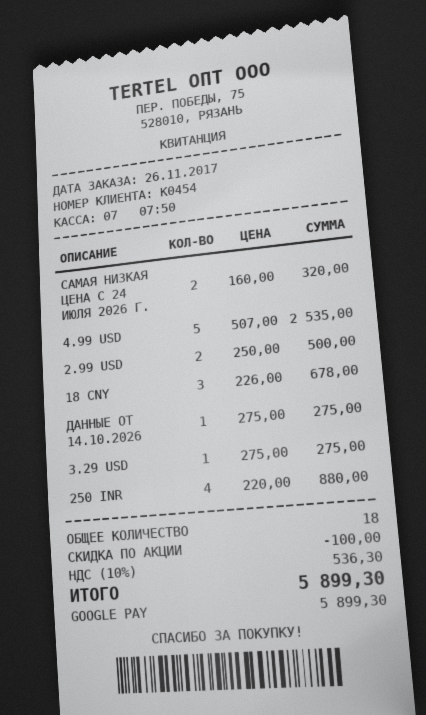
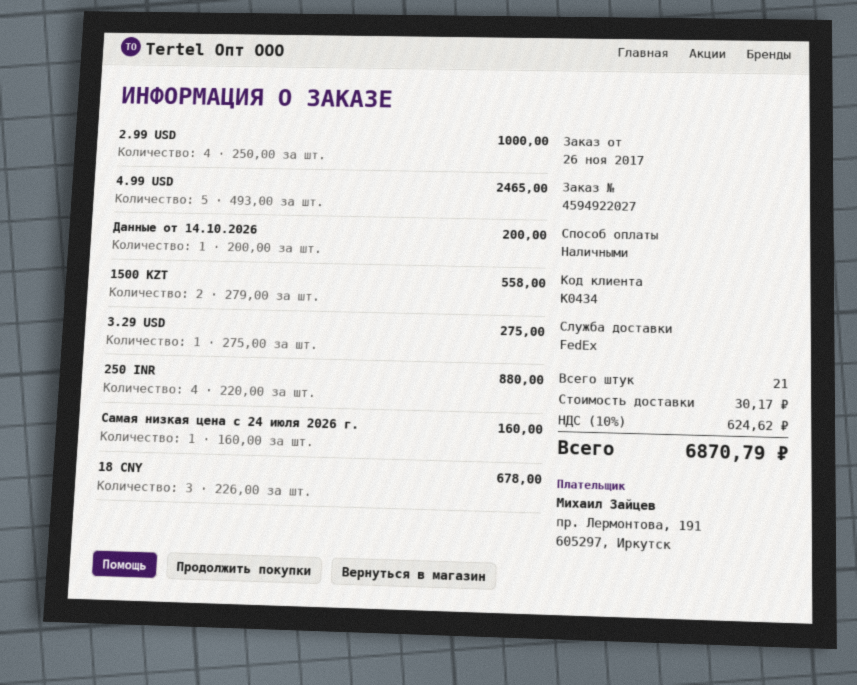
customer number: K0454 -> K0434
payment method: Google Pay -> cash
САМАЯ НИЗКАЯ ЦЕНА С 24 ИЮЛЯ 2026 Г.: 2 x 160.00 = 320.00 -> 1 x 160.00 = 160.00
4.99 USD: 5 x 507.00 = 2535.00 -> 5 x 493.00 = 2465.00
2.99 USD: 2 x 250.00 = 500.00 -> 4 x 250.00 = 1000.00
ДАННЫЕ ОТ 14.10.2026: 1 x 275.00 = 275.00 -> 1 x 200.00 = 200.00
1500 KZT: none -> 2 x 279.00 = 558.00
total quantity: 18 -> 21
discount: 100.00 -> none
shipping: none -> 30.17
tax: 10% = 536.30 -> 10% = 624.62
total: 5899.30 -> 6870.79

